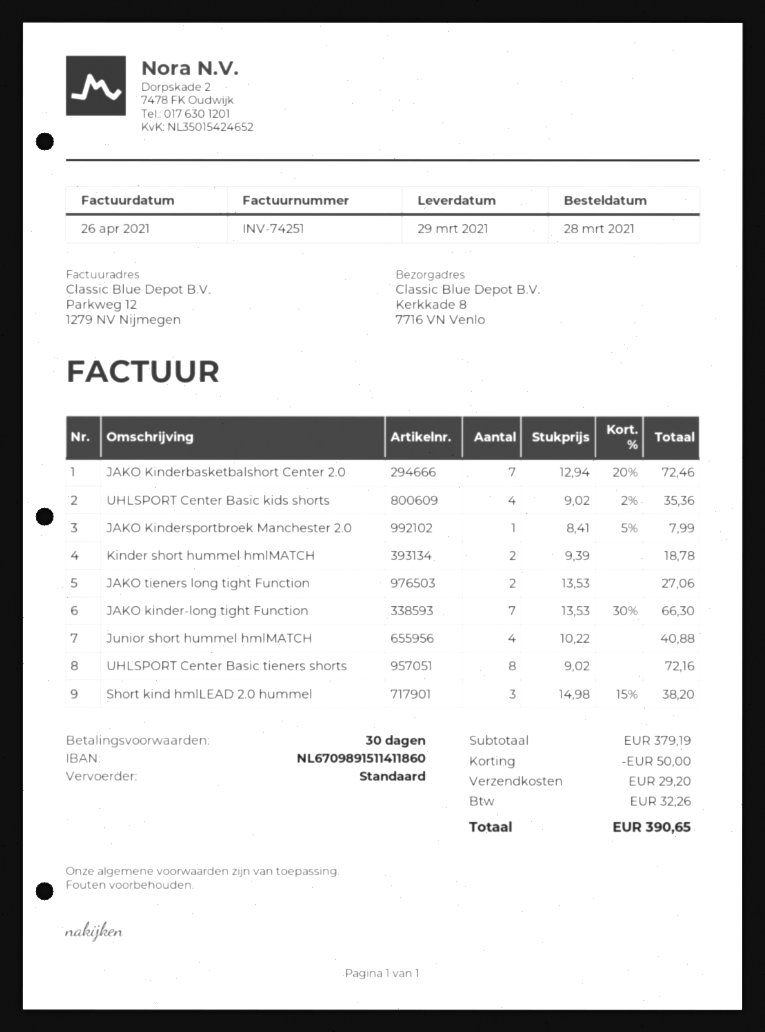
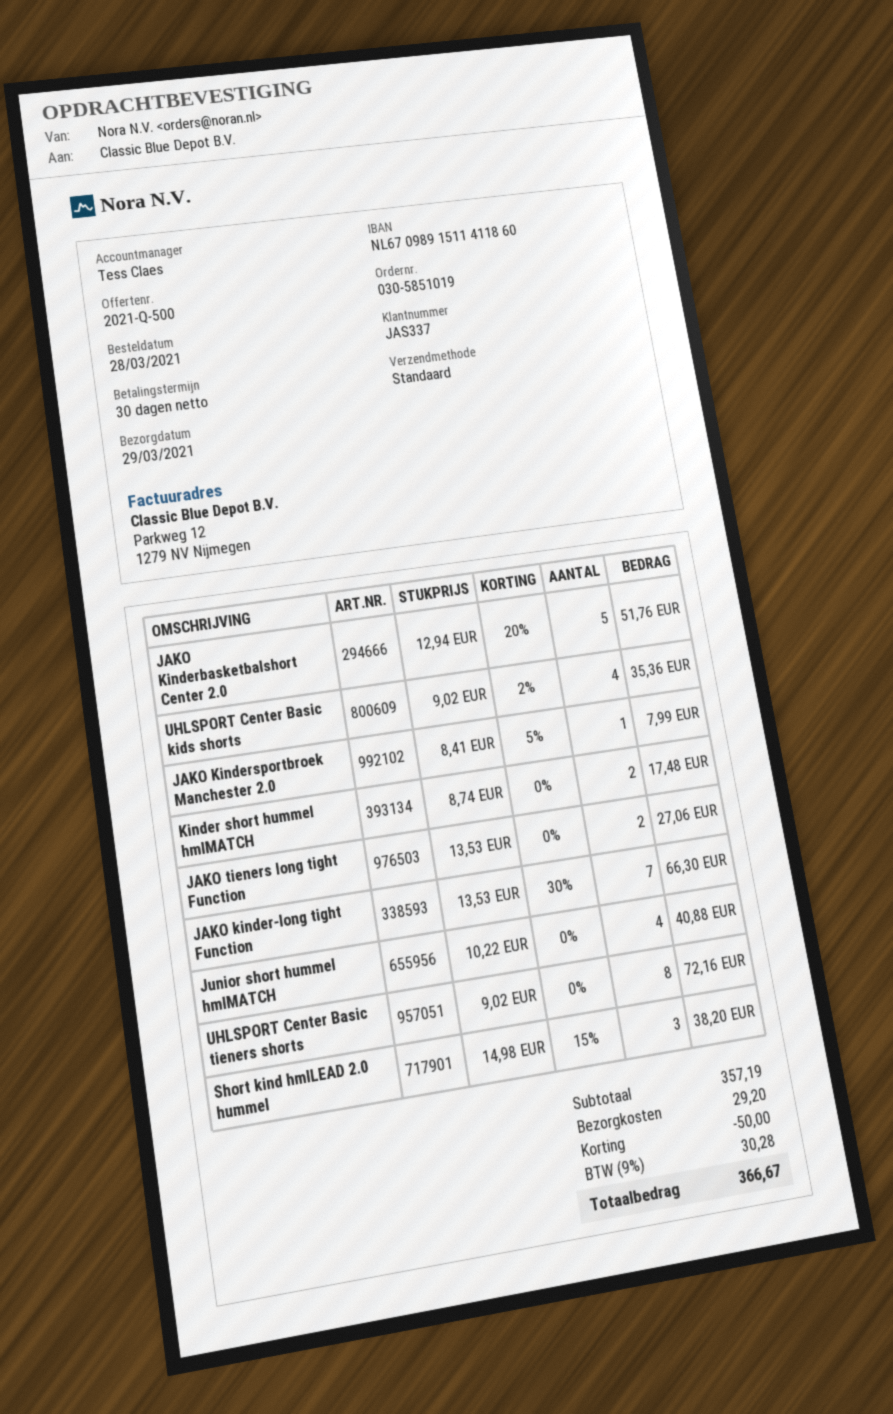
JAKO Kinderbasketbalshort Center 2.0: 7 x 12.94 - 20% = 72.46 -> 5 x 12.94 - 20% = 51.76
Kinder short hummel hmlMATCH: 2 x 9.39 = 18.78 -> 2 x 8.74 = 17.48
subtotal: 379.19 -> 357.19
tax: 32.26 -> 30.28
total: 390.65 -> 366.67

